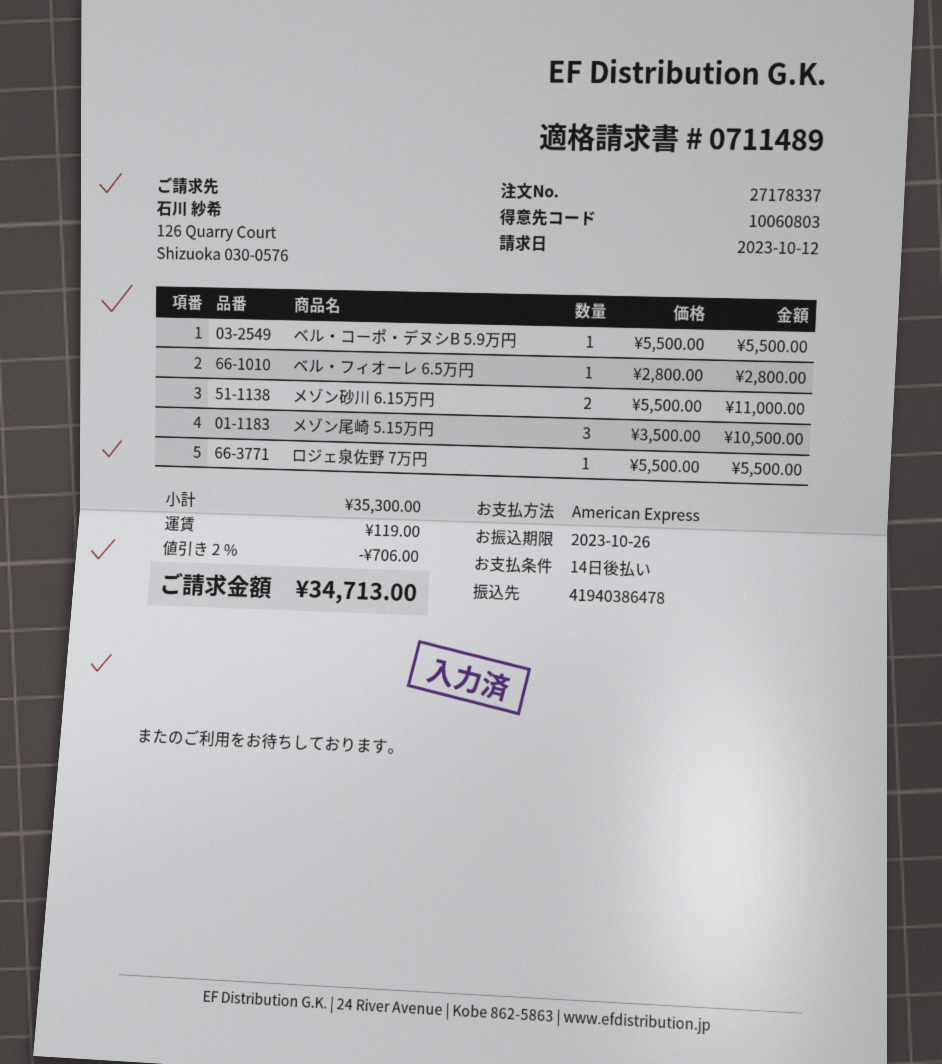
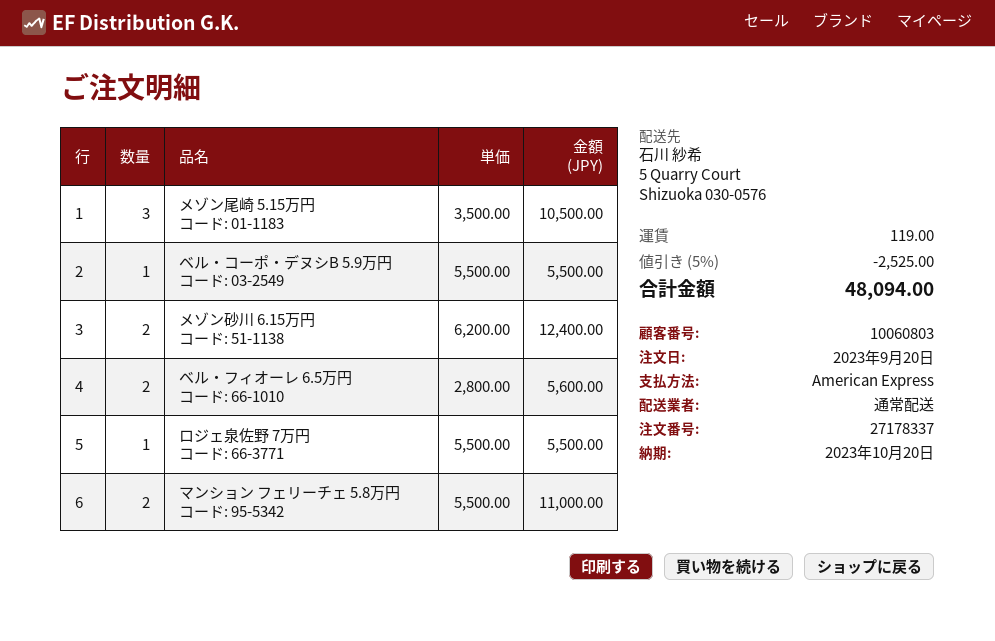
ベル・フィオーレ 6.5万円: 1 x 2800.00 = 2800.00 -> 2 x 2800.00 = 5600.00
メゾン砂川 6.15万円: 2 x 5500.00 = 11000.00 -> 2 x 6200.00 = 12400.00
マンション フェリーチェ 5.8万円: none -> 2 x 5500.00 = 11000.00
discount: 2% = 706.00 -> 5% = 2525.00
total: 34713.00 -> 48094.00

